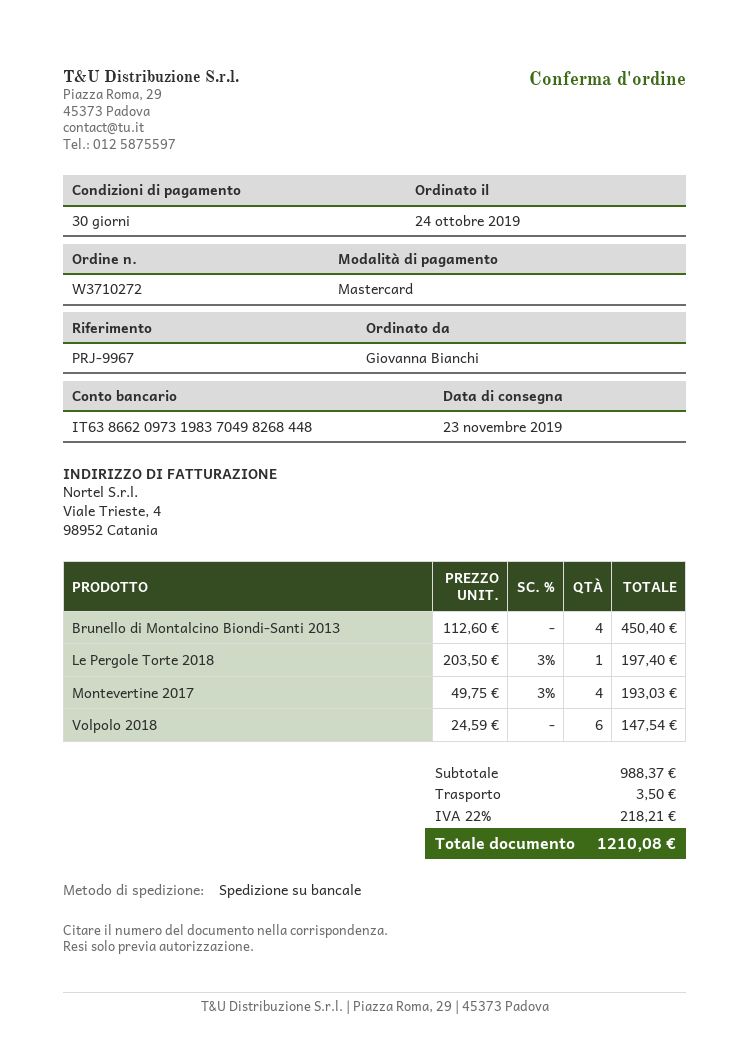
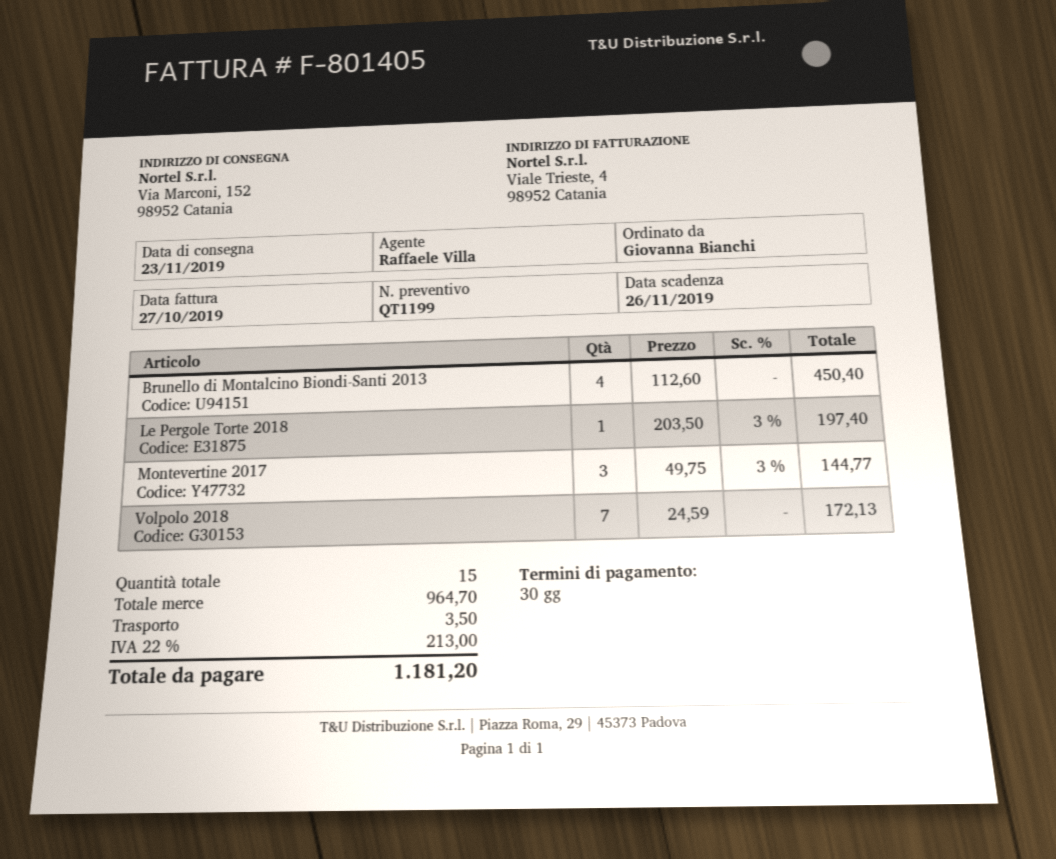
Montevertine 2017: 4 x 49.75 - 3% = 193.03 -> 3 x 49.75 - 3% = 144.77
Volpolo 2018: 6 x 24.59 = 147.54 -> 7 x 24.59 = 172.13
subtotal: 988.37 -> 964.70
tax: 22% = 218.21 -> 22% = 213.00
total: 1210.08 -> 1181.20

